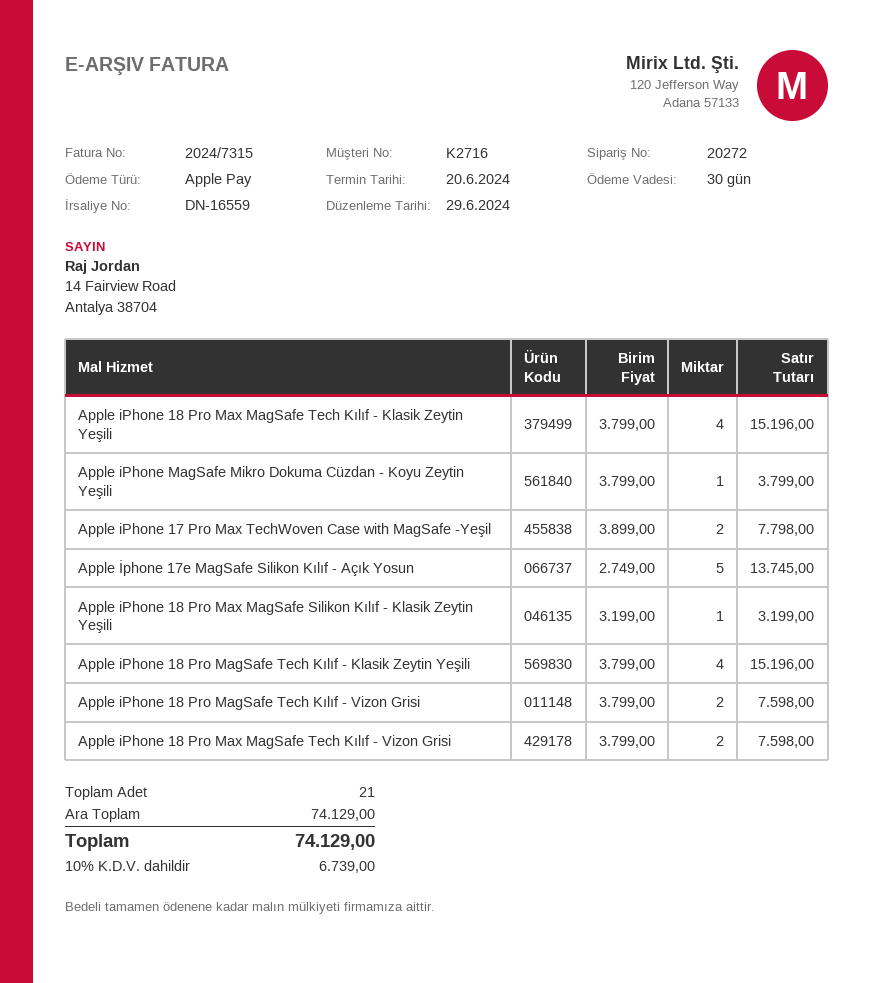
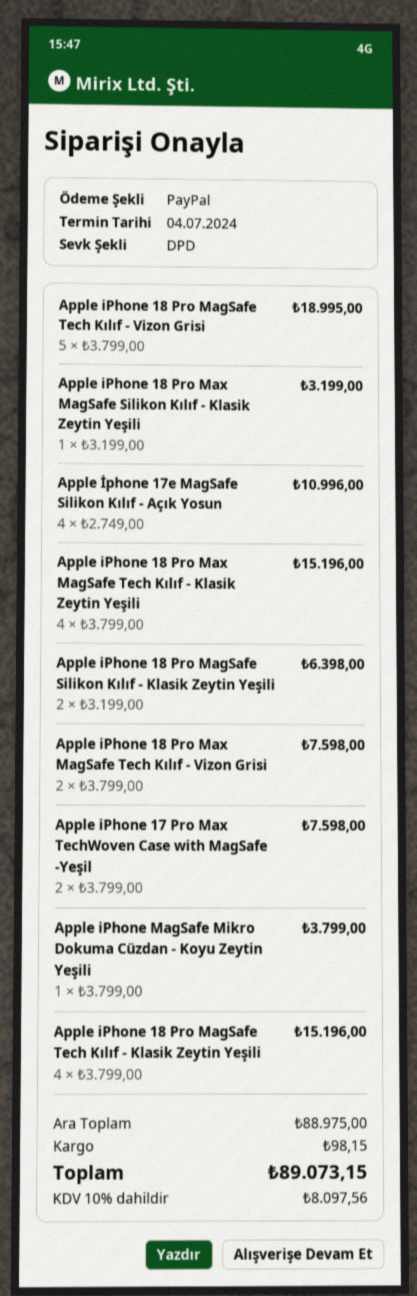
delivery date: 2024-06-20 -> 2024-07-04
payment method: Apple Pay -> PayPal
Apple iPhone 17 Pro Max TechWoven Case with MagSafe -Yeşil: 2 x 3899.00 = 7798.00 -> 2 x 3799.00 = 7598.00
Apple İphone 17e MagSafe Silikon Kılıf - Açık Yosun: 5 x 2749.00 = 13745.00 -> 4 x 2749.00 = 10996.00
Apple iPhone 18 Pro MagSafe Tech Kılıf - Vizon Grisi: 2 x 3799.00 = 7598.00 -> 5 x 3799.00 = 18995.00
Apple iPhone 18 Pro MagSafe Silikon Kılıf - Klasik Zeytin Yeşili: none -> 2 x 3199.00 = 6398.00
subtotal: 74129.00 -> 88975.00
shipping: none -> 98.15
tax: 10% = 6739.00 -> 10% = 8097.56
total: 74129.00 -> 89073.15

